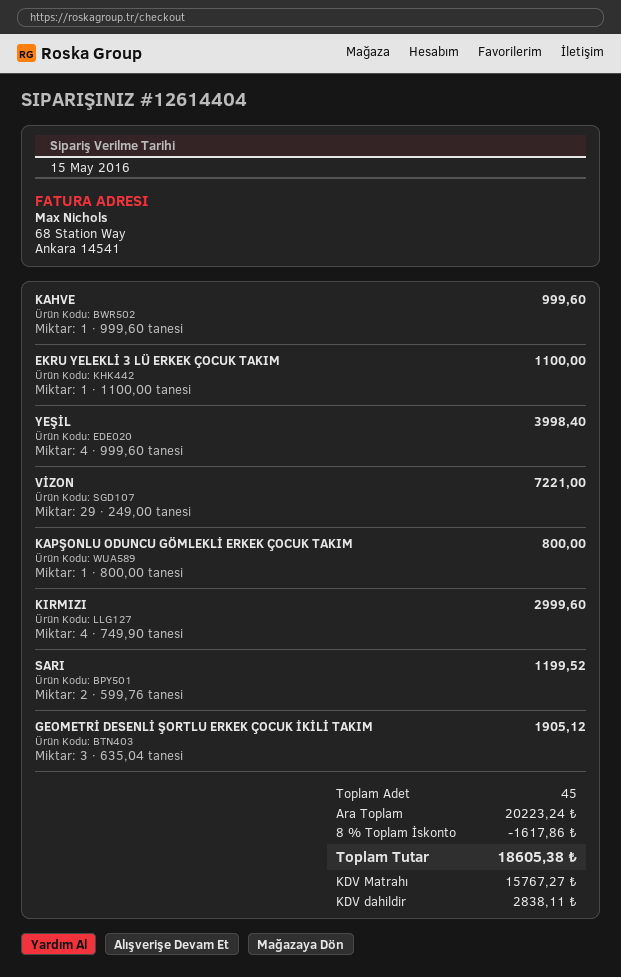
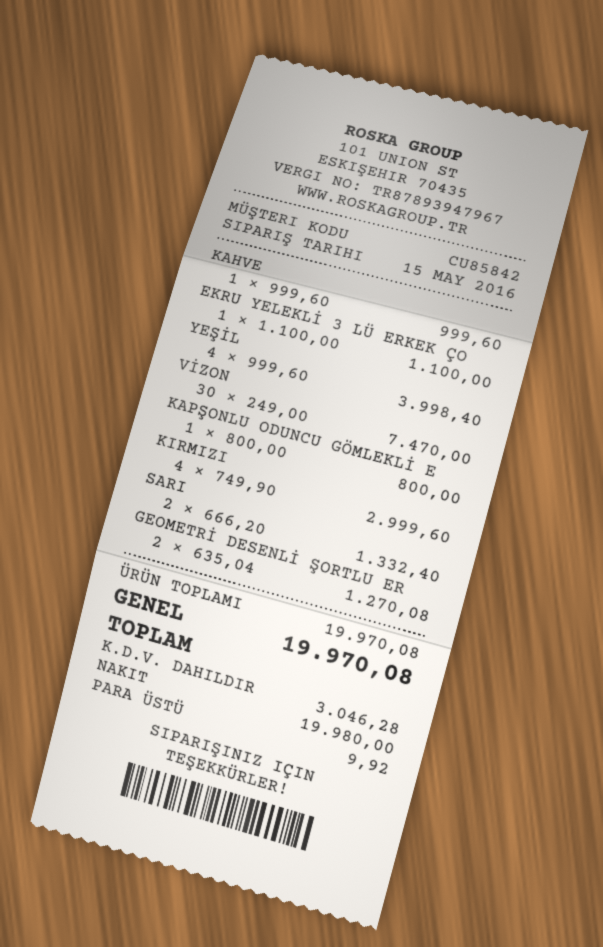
VİZON: 29 x 249.00 = 7221.00 -> 30 x 249.00 = 7470.00
SARI: 2 x 599.76 = 1199.52 -> 2 x 666.20 = 1332.40
GEOMETRİ DESENLİ ŞORTLU ERKEK ÇOCUK İKİLİ TAKIM: 3 x 635.04 = 1905.12 -> 2 x 635.04 = 1270.08
subtotal: 20223.24 -> 19970.08
discount: 8% = 1617.86 -> none
tax: 2838.11 -> 3046.28
total: 18605.38 -> 19970.08

